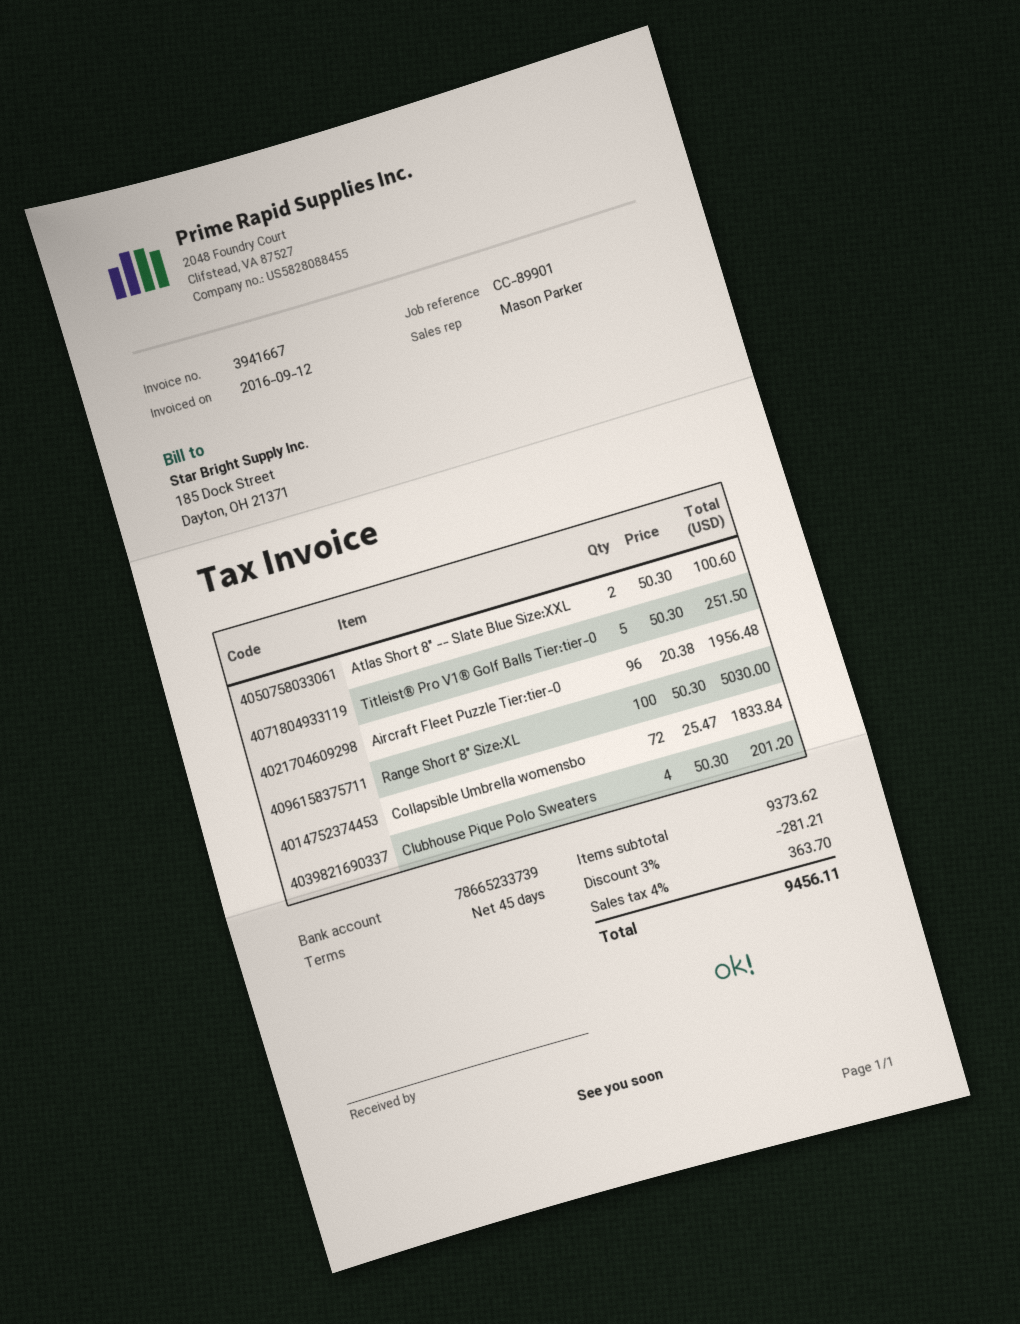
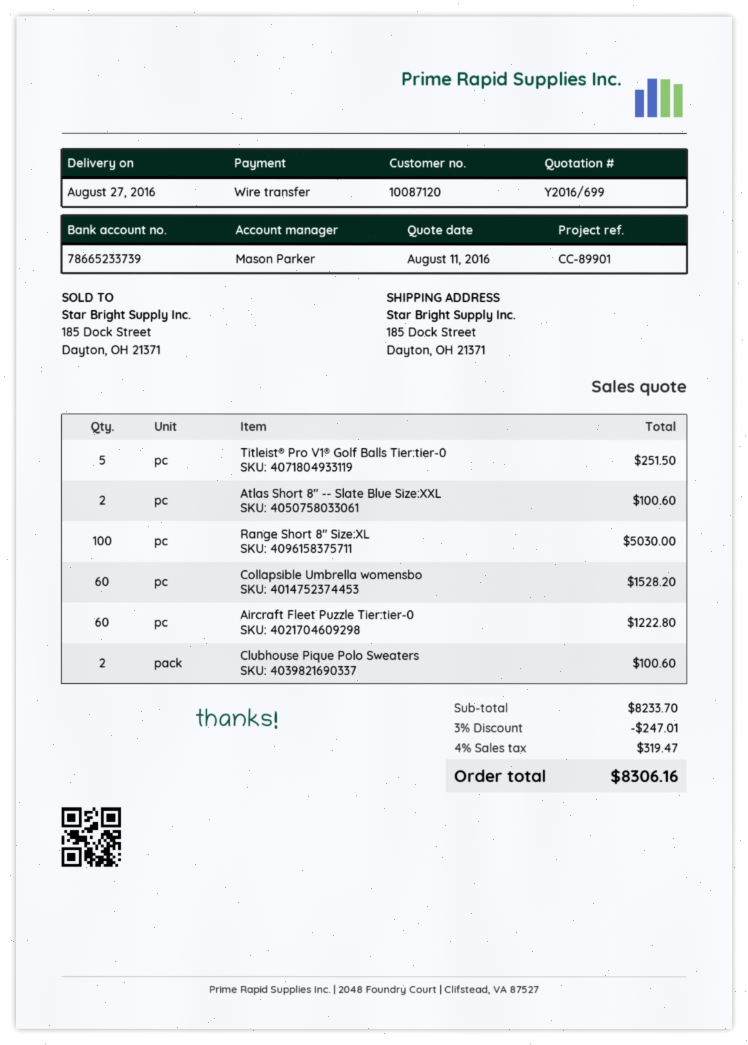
Aircraft Fleet Puzzle Tier:tier-0: 96 for 1956.48 -> 60 for 1222.80
Collapsible Umbrella womensbo: 72 for 1833.84 -> 60 for 1528.20
Clubhouse Pique Polo Sweaters: 4 for 201.20 -> 2 for 100.60
subtotal: 9373.62 -> 8233.70
discount: 3% = 281.21 -> 3% = 247.01
tax: 4% = 363.70 -> 4% = 319.47
total: 9456.11 -> 8306.16

